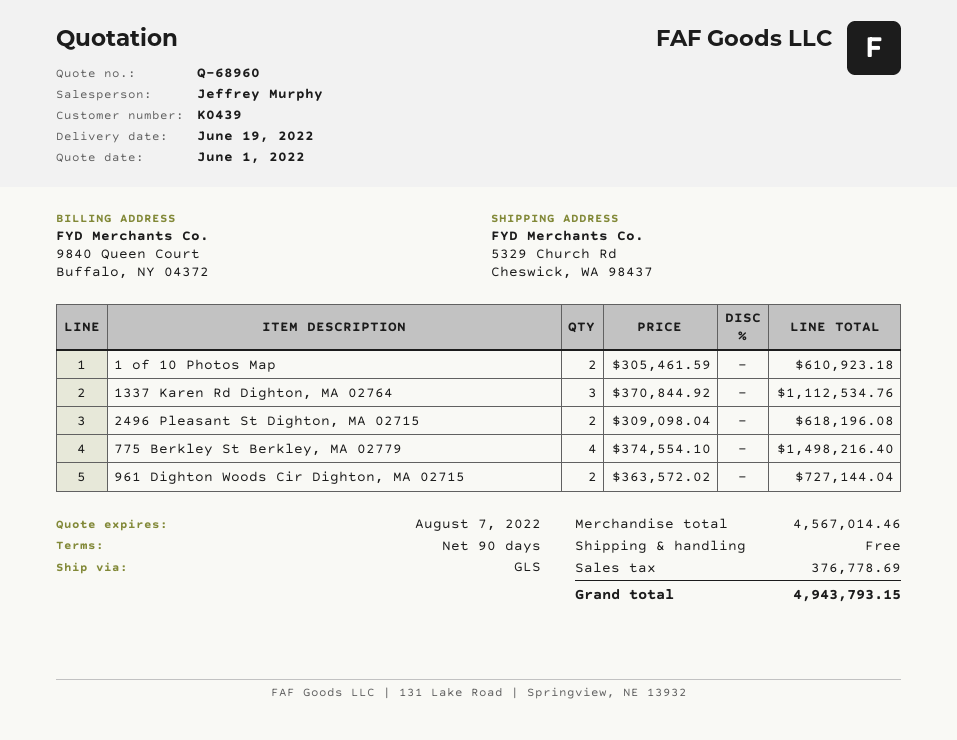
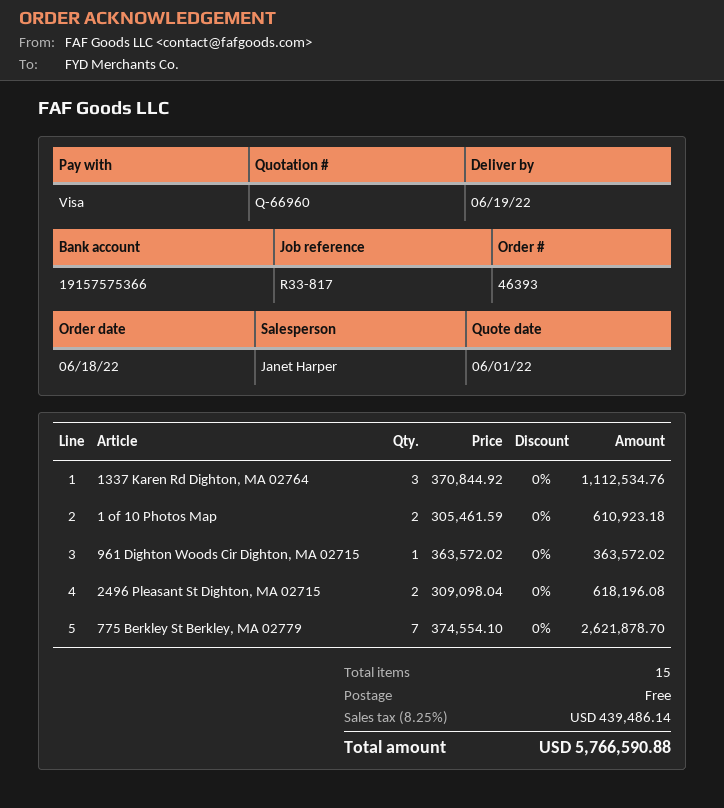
quote number: Q-68960 -> Q-66960
sales rep: Jeffrey Murphy -> Janet Harper
775 Berkley St Berkley, MA 02779: 4 x 374554.10 = 1498216.40 -> 7 x 374554.10 = 2621878.70
961 Dighton Woods Cir Dighton, MA 02715: 2 x 363572.02 = 727144.04 -> 1 x 363572.02 = 363572.02
tax: 376778.69 -> 439486.14
total: 4943793.15 -> 5766590.88

